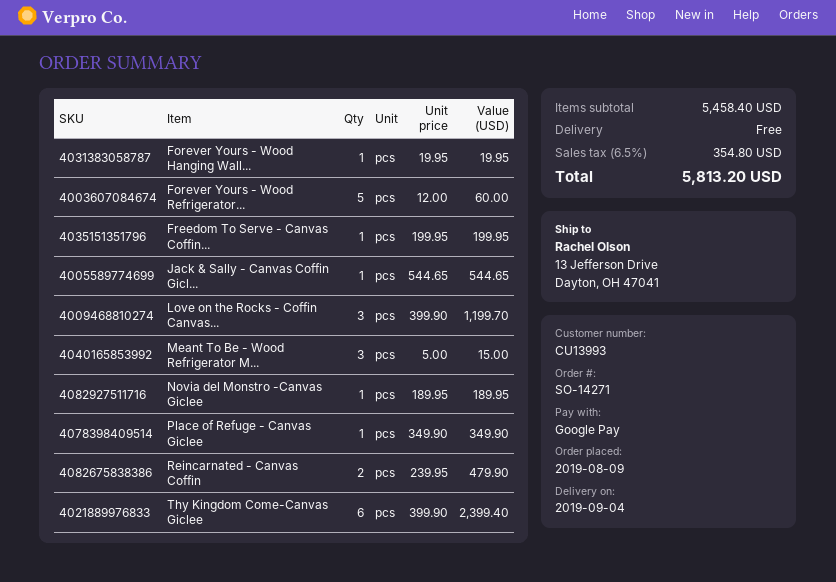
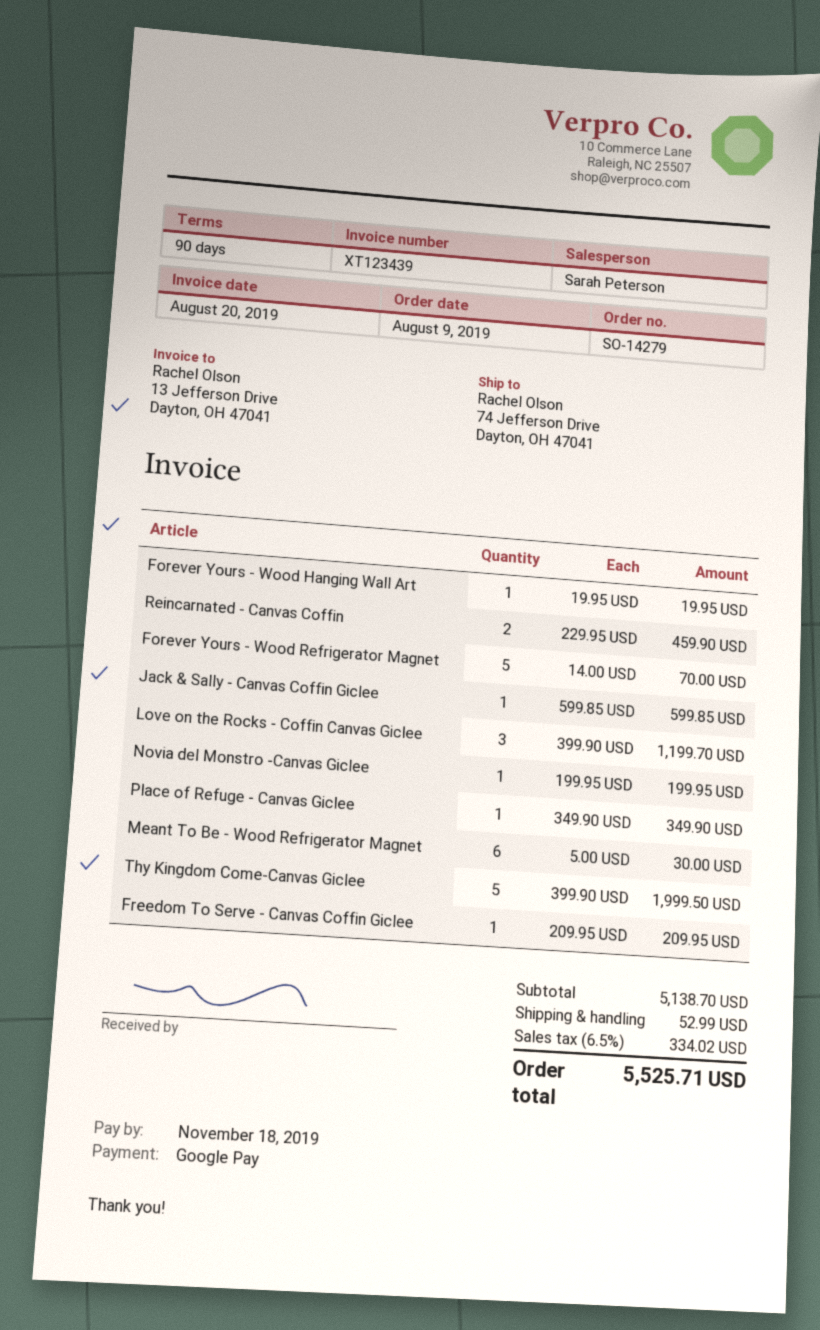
order number: SO-14271 -> SO-14279
ship to: 13 Jefferson Drive, Dayton, OH 47041 -> 74 Jefferson Drive, Dayton, OH 47041
Forever Yours - Wood Refrigerator...: 5 x 12.00 = 60.00 -> 5 x 14.00 = 70.00
Freedom To Serve - Canvas Coffin...: 1 x 199.95 = 199.95 -> 1 x 209.95 = 209.95
Jack & Sally - Canvas Coffin Gicl...: 1 x 544.65 = 544.65 -> 1 x 599.85 = 599.85
Meant To Be - Wood Refrigerator M...: 3 x 5.00 = 15.00 -> 6 x 5.00 = 30.00
Novia del Monstro -Canvas Giclee: 1 x 189.95 = 189.95 -> 1 x 199.95 = 199.95
Reincarnated - Canvas Coffin: 2 x 239.95 = 479.90 -> 2 x 229.95 = 459.90
Thy Kingdom Come-Canvas Giclee: 6 x 399.90 = 2399.40 -> 5 x 399.90 = 1999.50
subtotal: 5458.40 -> 5138.70
shipping: 0.00 -> 52.99
tax: 6.5% = 354.80 -> 6.5% = 334.02
total: 5813.20 -> 5525.71

